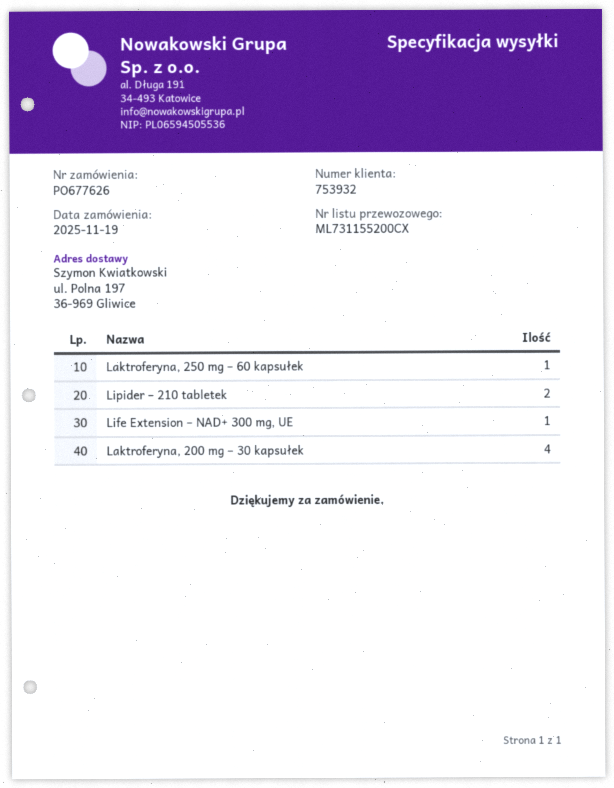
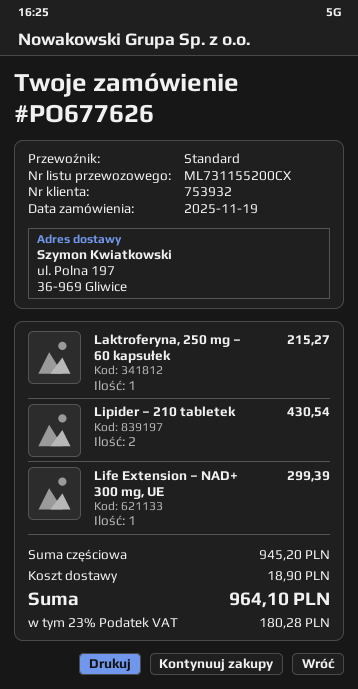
Laktroferyna, 200 mg – 30 kapsułek: 4 -> none

